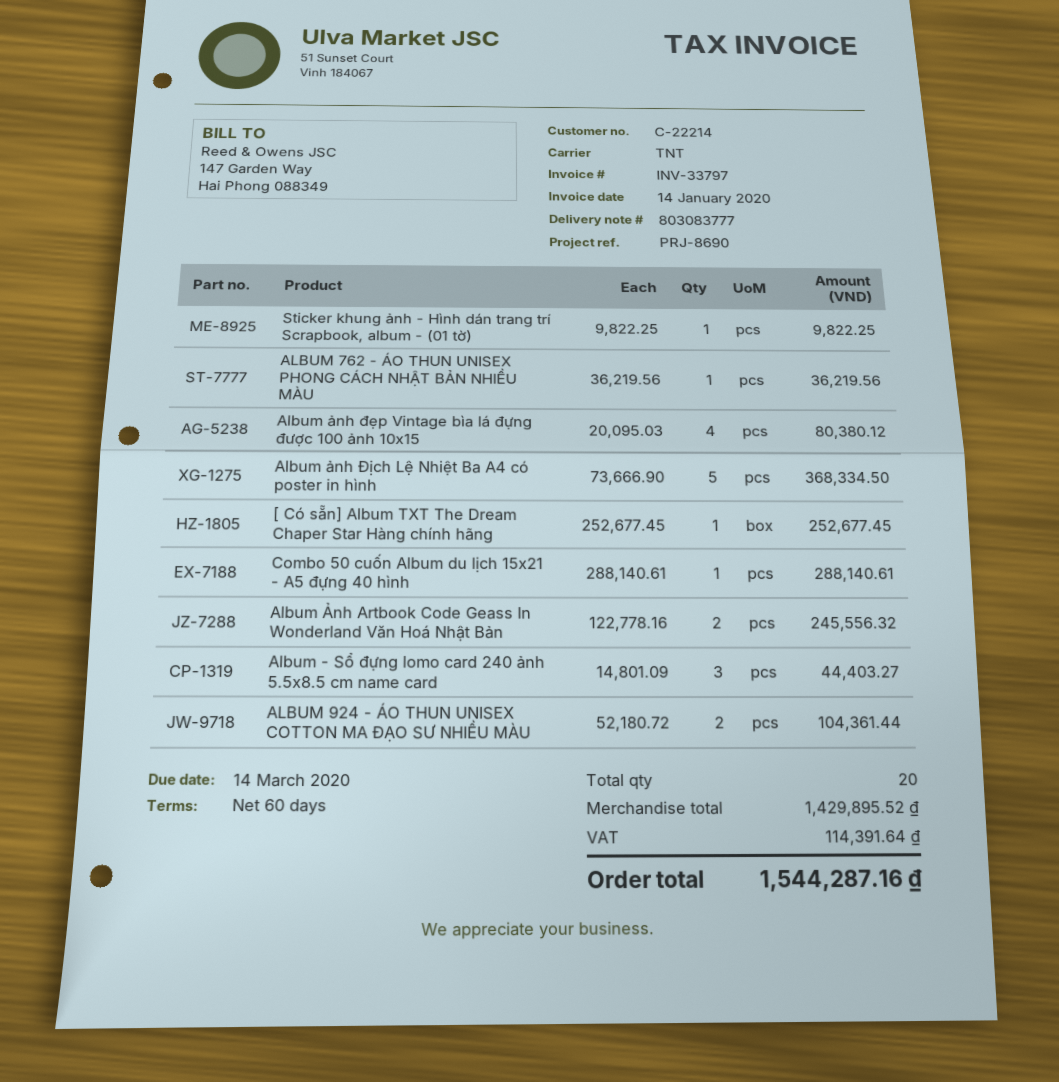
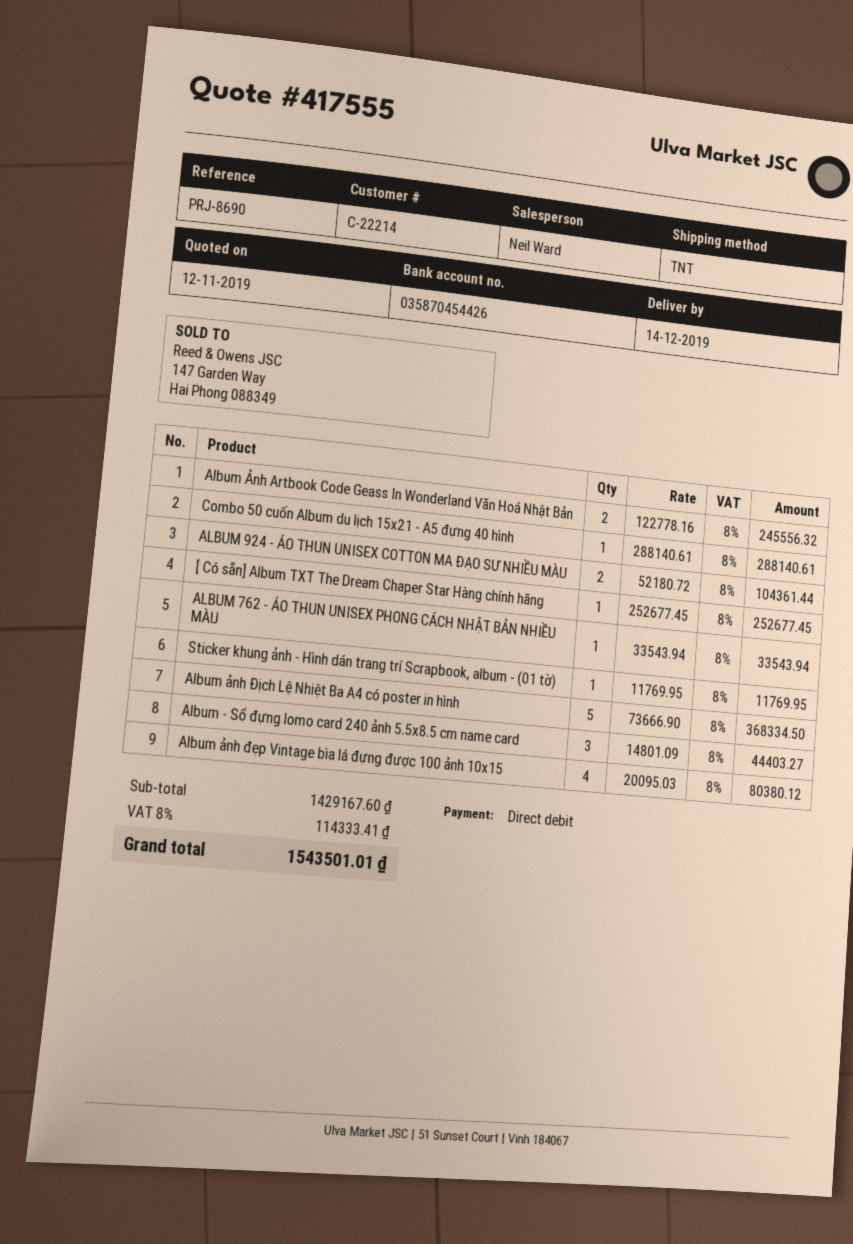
Sticker khung ảnh - Hình dán trang trí Scrapbook, album - (01 tờ): 1 x 9822.25 = 9822.25 -> 1 x 11769.95 = 11769.95
ALBUM 762 - ÁO THUN UNISEX PHONG CÁCH NHẬT BẢN NHIỀU MÀU: 1 x 36219.56 = 36219.56 -> 1 x 33543.94 = 33543.94
subtotal: 1429895.52 -> 1429167.60
tax: 114391.64 -> 114333.41
total: 1544287.16 -> 1543501.01

